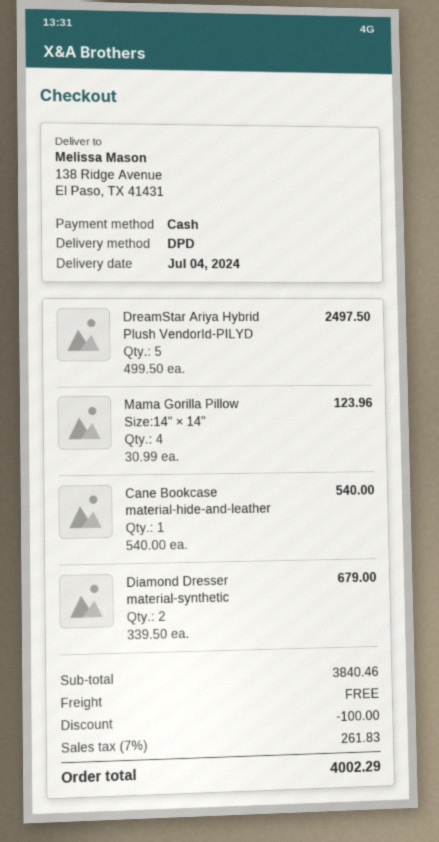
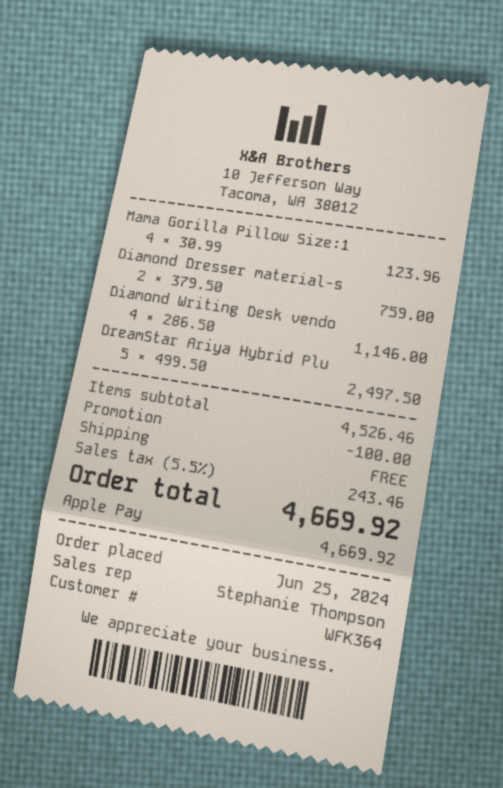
payment method: cash -> Apple Pay
Cane Bookcase material-hide-and-leather: 1 x 540.00 = 540.00 -> none
Diamond Dresser material-synthetic: 2 x 339.50 = 679.00 -> 2 x 379.50 = 759.00
Diamond Writing Desk vendo: none -> 4 x 286.50 = 1146.00
subtotal: 3840.46 -> 4526.46
tax: 7% = 261.83 -> 5.5% = 243.46
total: 4002.29 -> 4669.92

